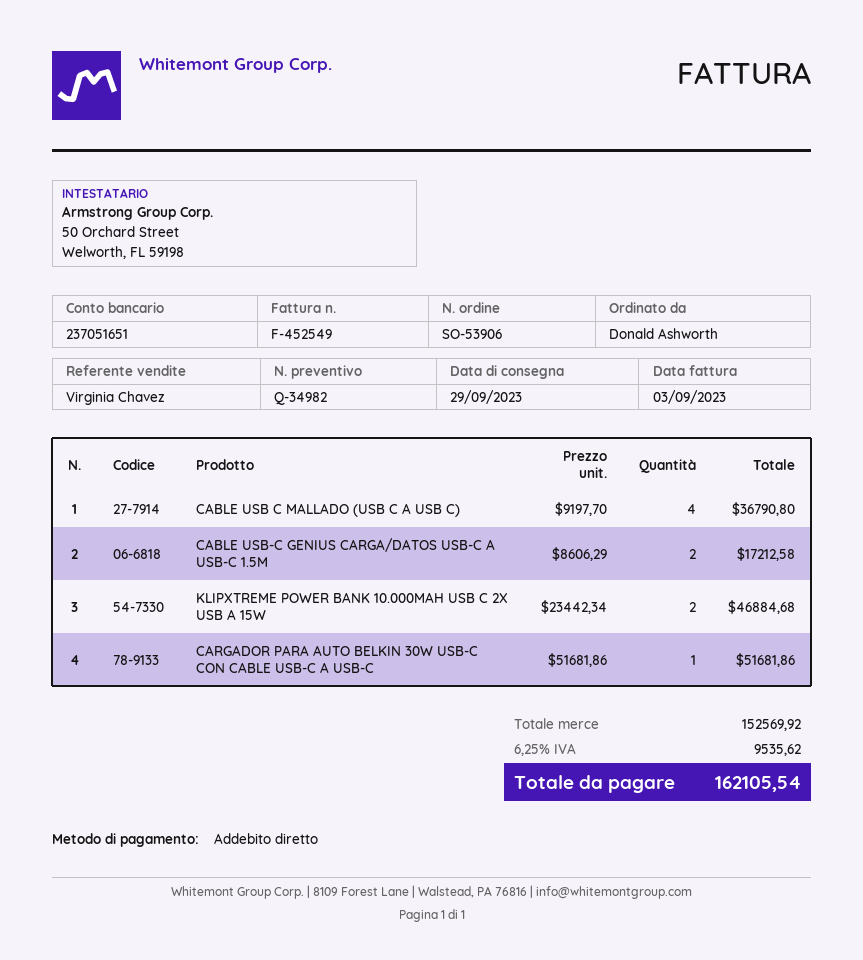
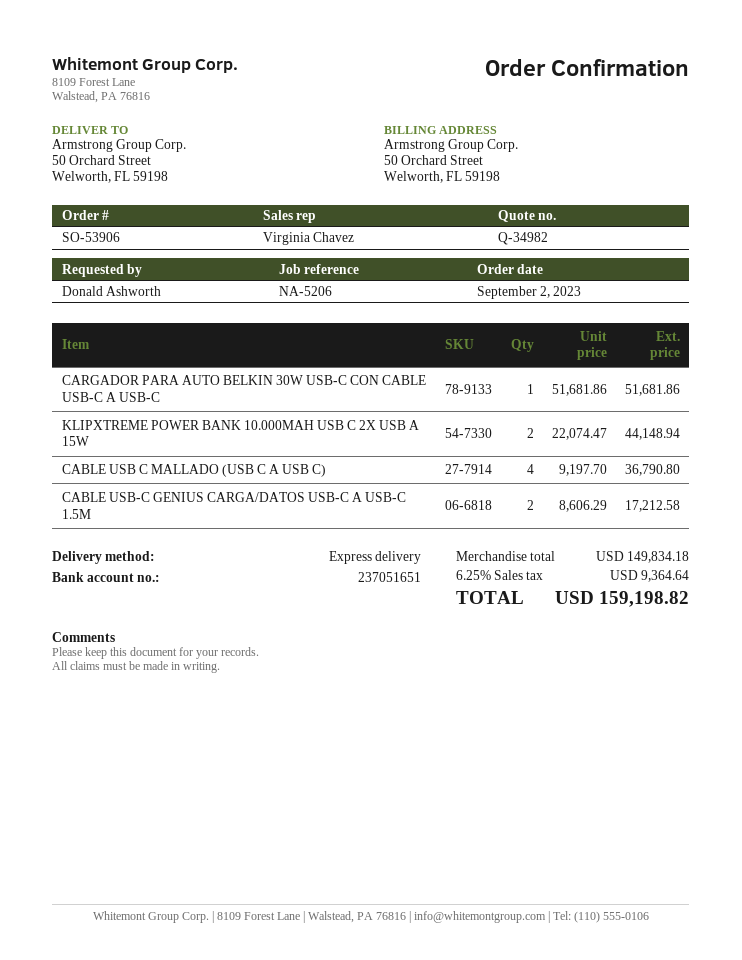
KLIPXTREME POWER BANK 10.000MAH USB C 2X USB A 15W: 2 x 23442.34 = 46884.68 -> 2 x 22074.47 = 44148.94
subtotal: 152569.92 -> 149834.18
tax: 6.25% = 9535.62 -> 6.25% = 9364.64
total: 162105.54 -> 159198.82

